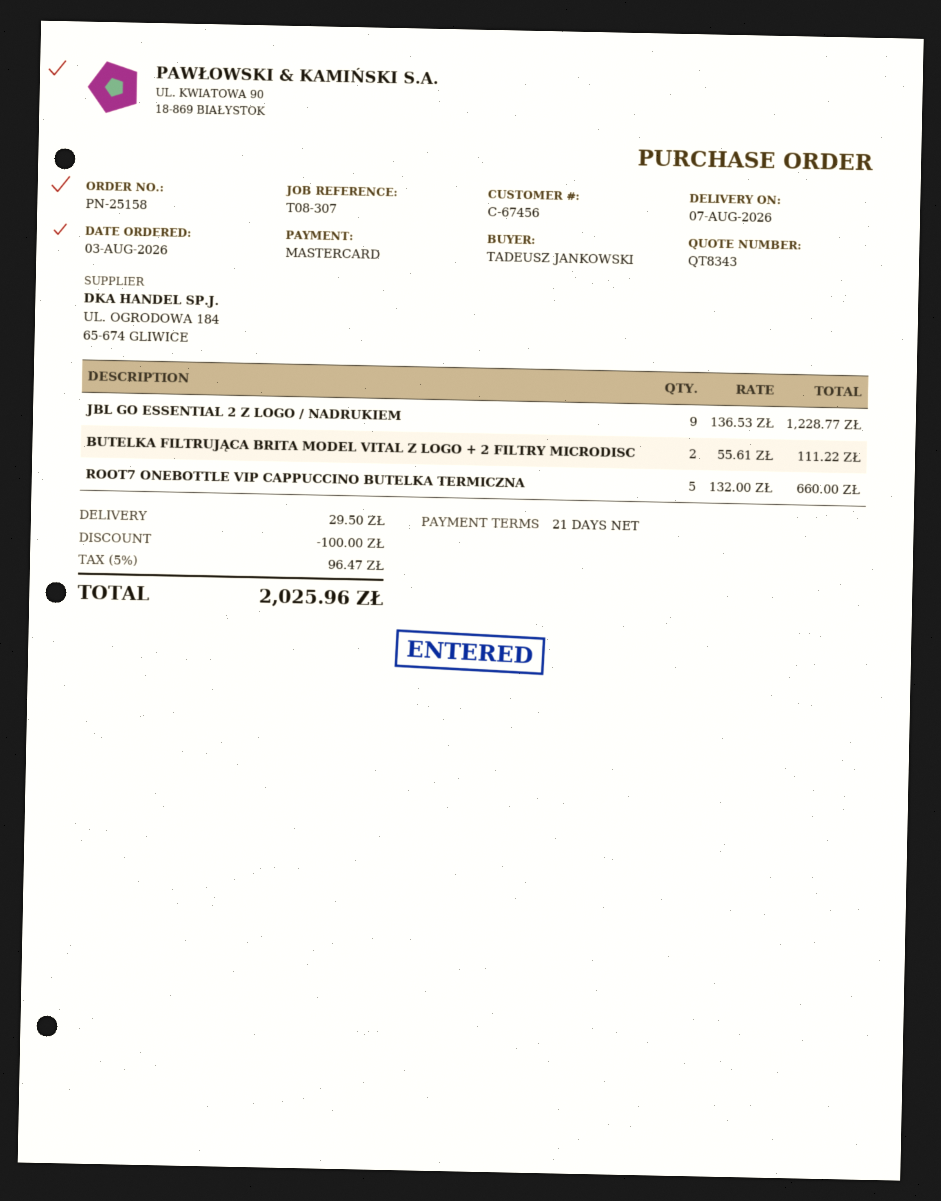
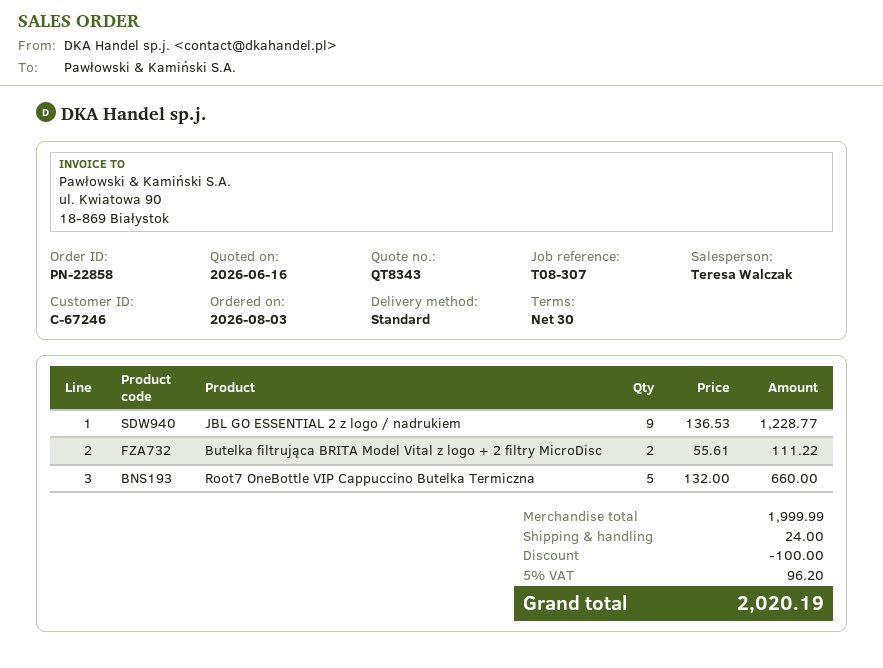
order number: PN-25158 -> PN-22858
payment terms: 21 days -> 30 days
customer number: C-67456 -> C-67246
shipping: 29.50 -> 24.00
tax: 5% = 96.47 -> 5% = 96.20
total: 2025.96 -> 2020.19

